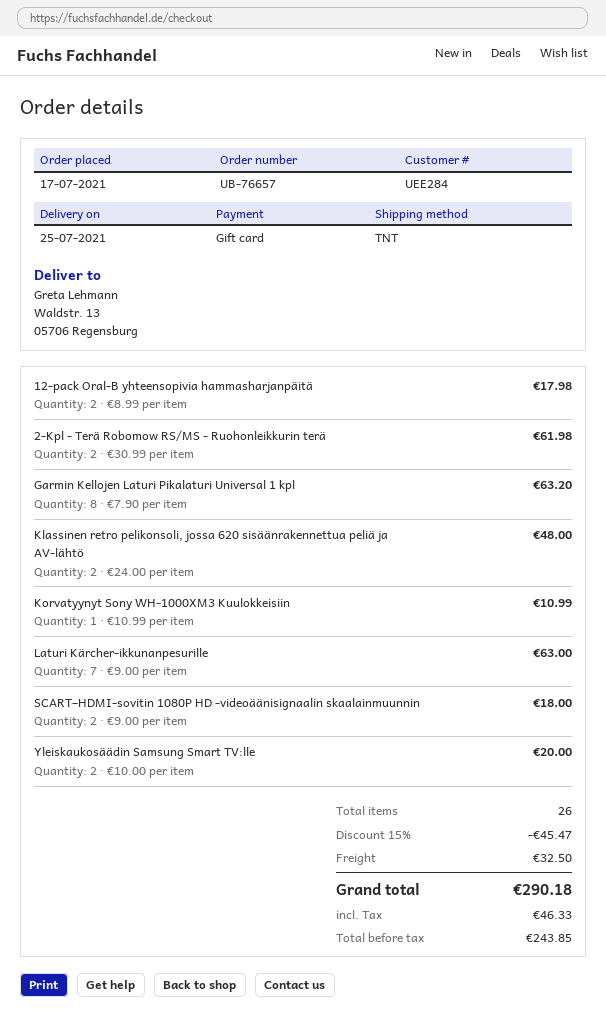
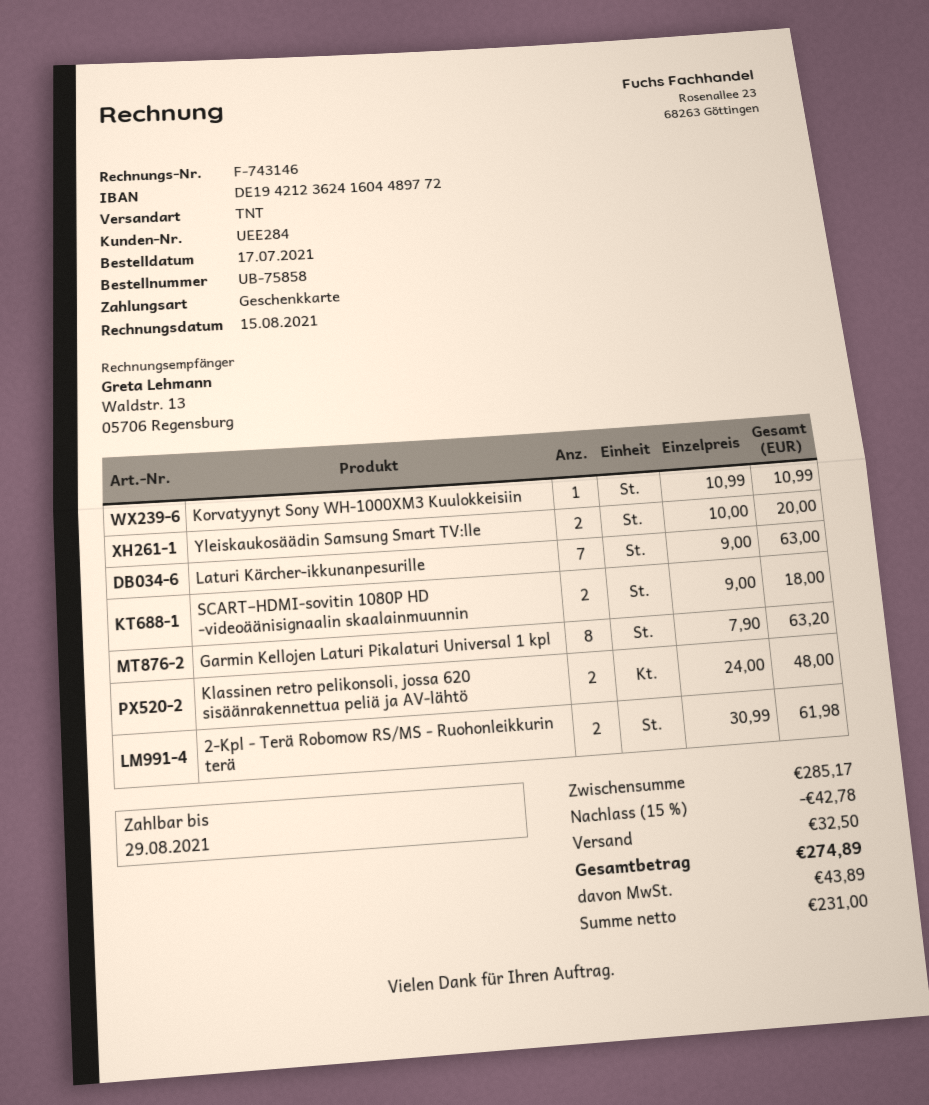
order number: UB-76657 -> UB-75858
12-pack Oral-B yhteensopivia hammasharjanpäitä: 2 x 8.99 = 17.98 -> none
discount: 15% = 45.47 -> 15% = 42.78
net: 243.85 -> 231.00
tax: 46.33 -> 43.89
total: 290.18 -> 274.89

